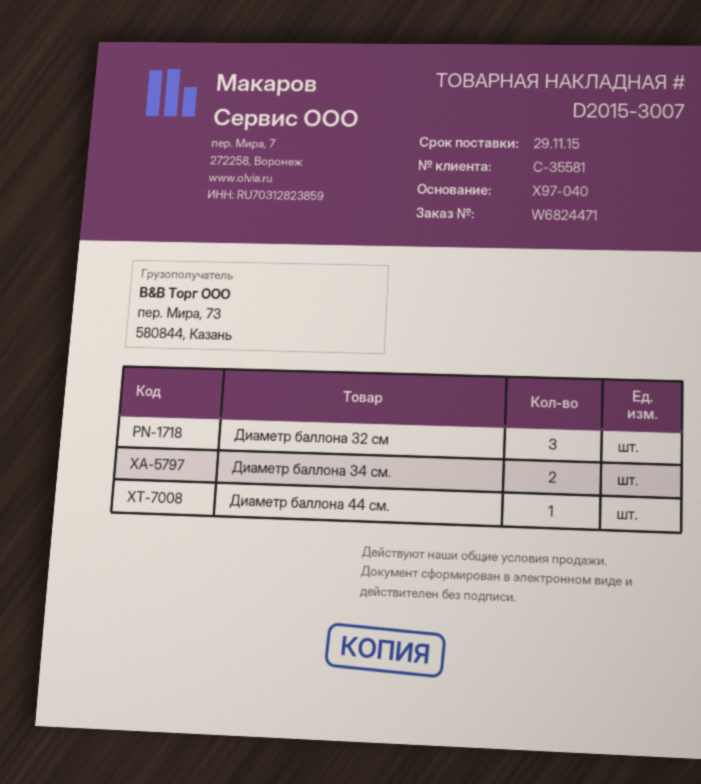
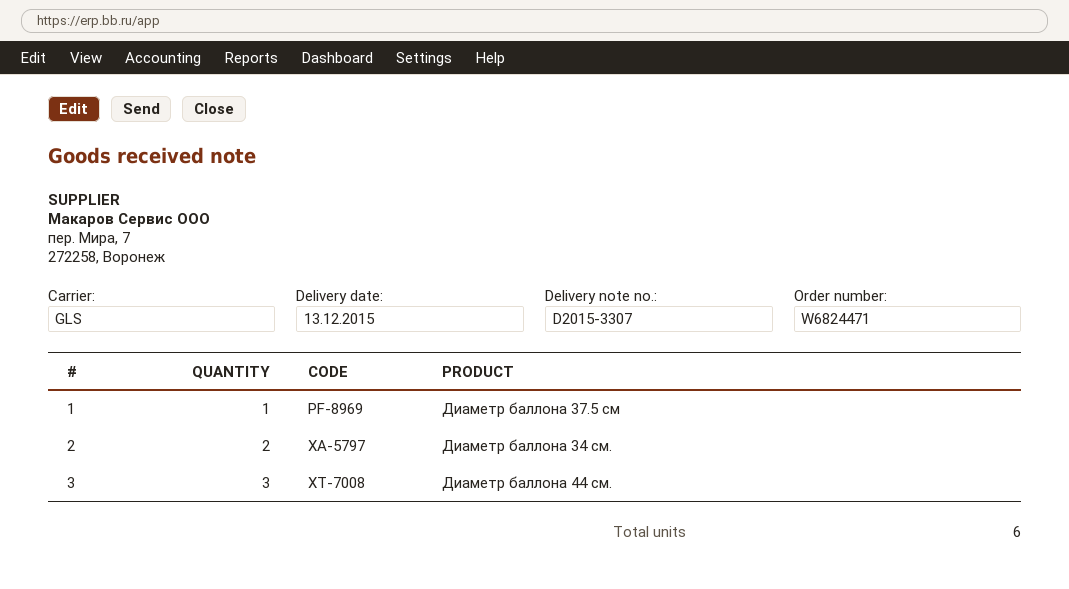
delivery note number: D2015-3007 -> D2015-3307
delivery date: 2015-11-29 -> 2015-12-13
Диаметр баллона 32 см: 3 -> none
Диаметр баллона 44 см.: 1 -> 3
Диаметр баллона 37.5 см: none -> 1

